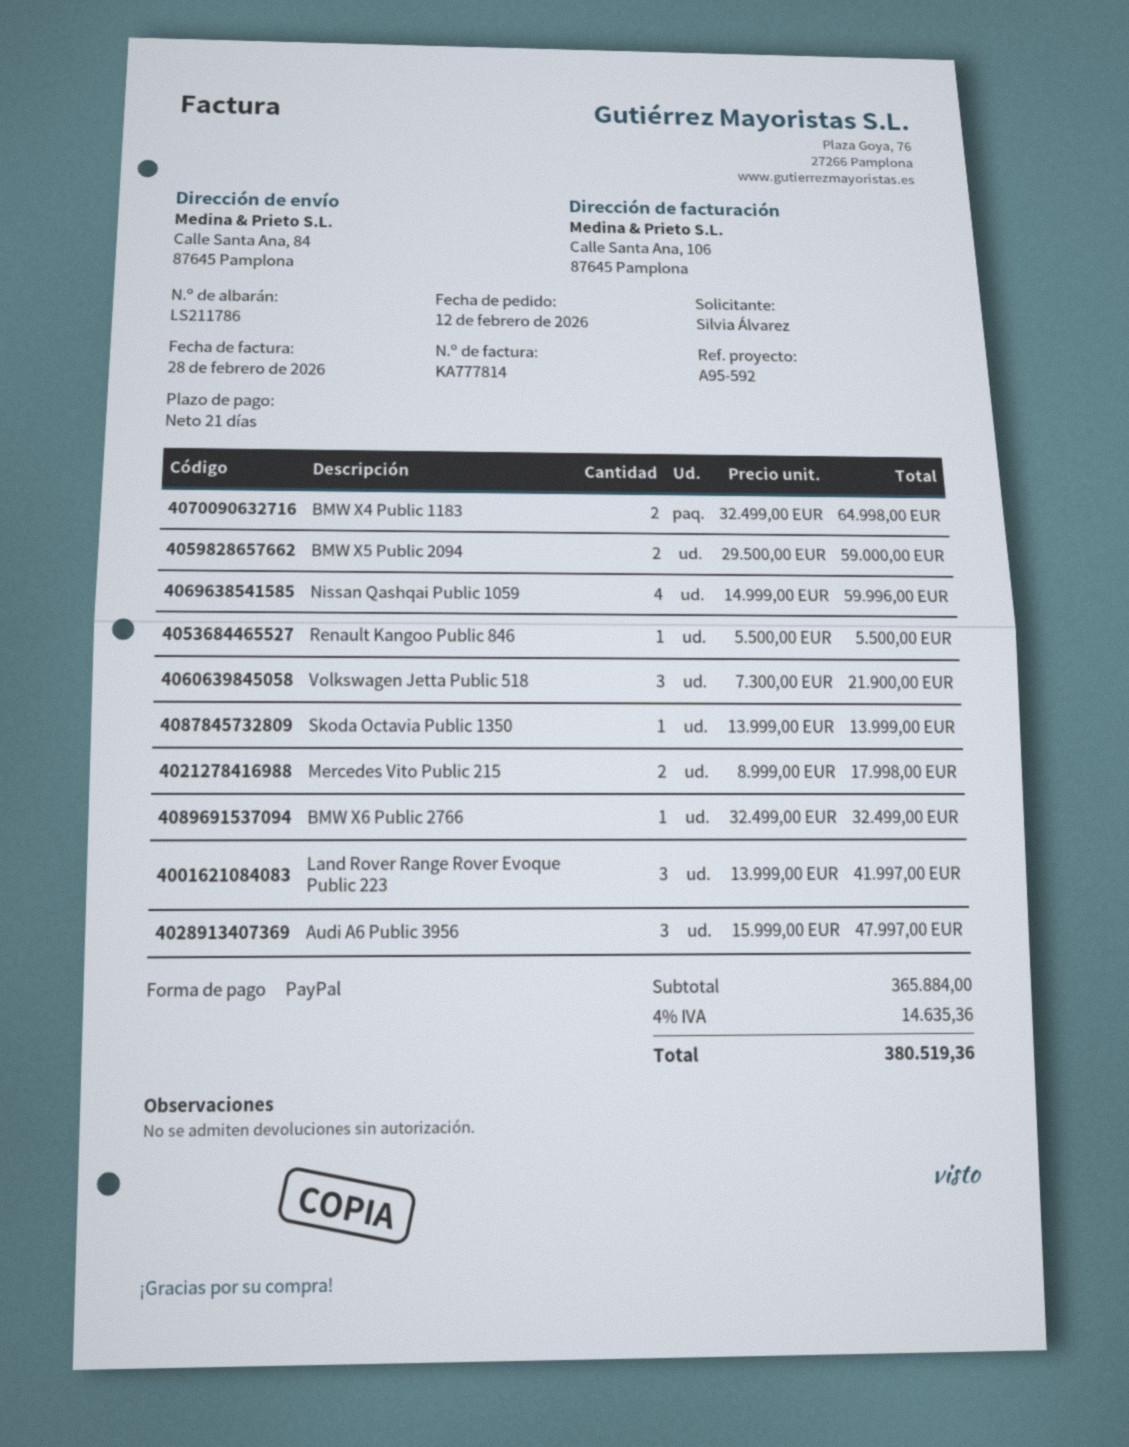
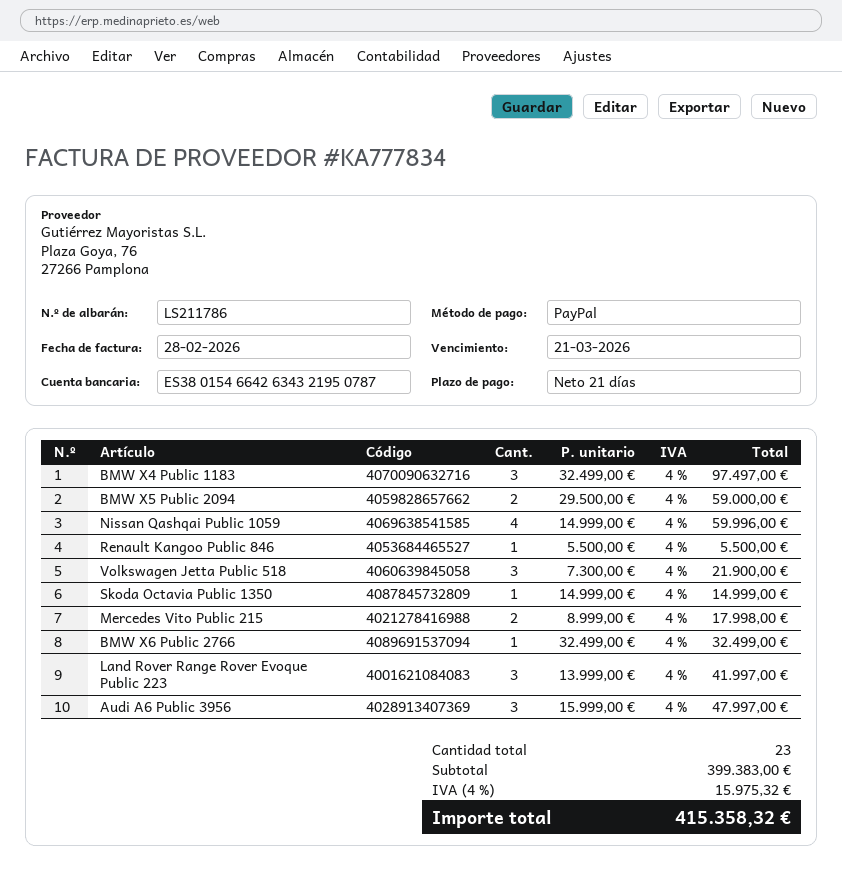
invoice number: KA777814 -> KA777834
BMW X4 Public 1183: 2 x 32499.00 = 64998.00 -> 3 x 32499.00 = 97497.00
Skoda Octavia Public 1350: 1 x 13999.00 = 13999.00 -> 1 x 14999.00 = 14999.00
subtotal: 365884.00 -> 399383.00
tax: 4% = 14635.36 -> 4% = 15975.32
total: 380519.36 -> 415358.32

